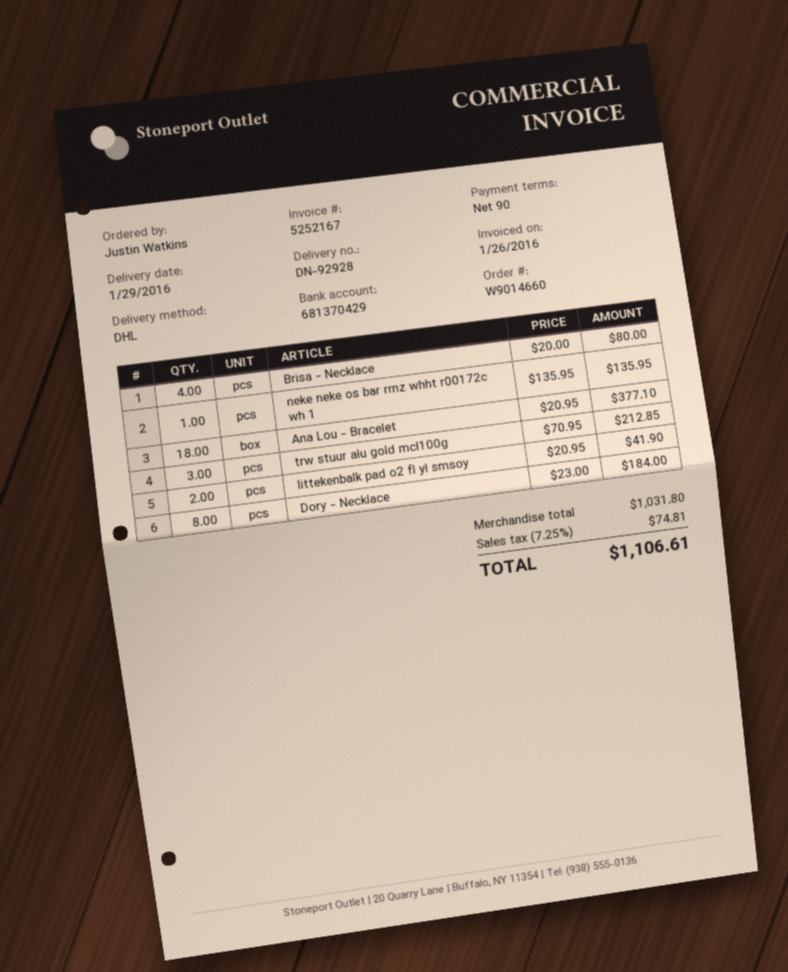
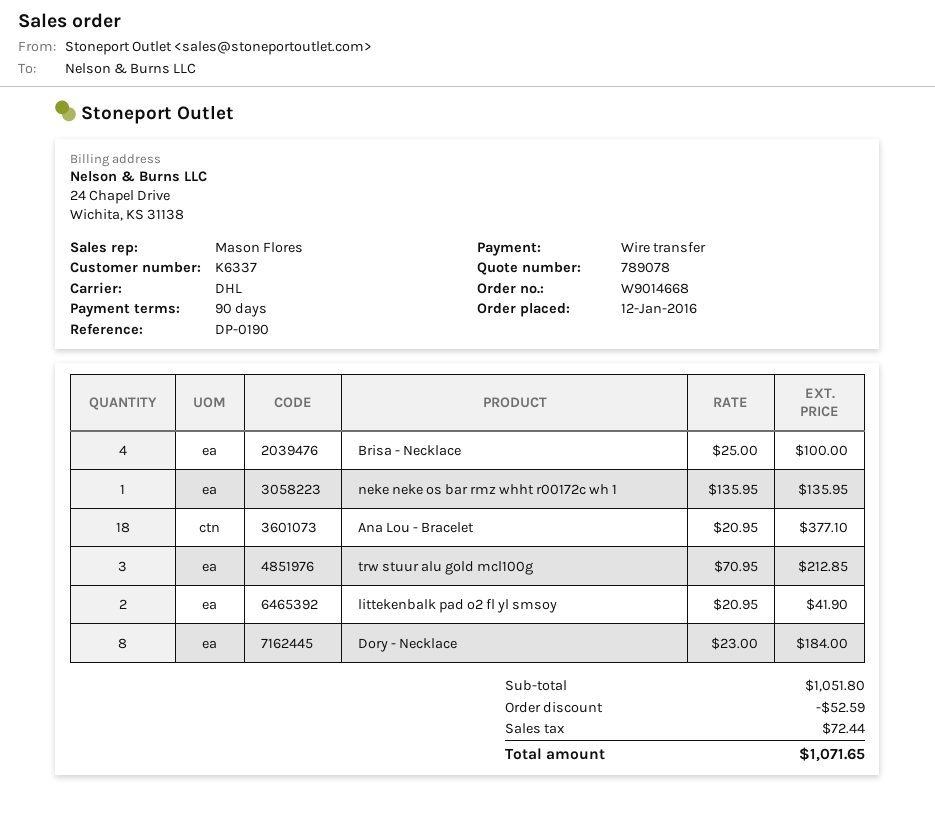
order number: W9014660 -> W9014668
Brisa - Necklace: 4 x 20.00 = 80.00 -> 4 x 25.00 = 100.00
subtotal: 1031.80 -> 1051.80
discount: none -> 52.59
tax: 74.81 -> 72.44
total: 1106.61 -> 1071.65

